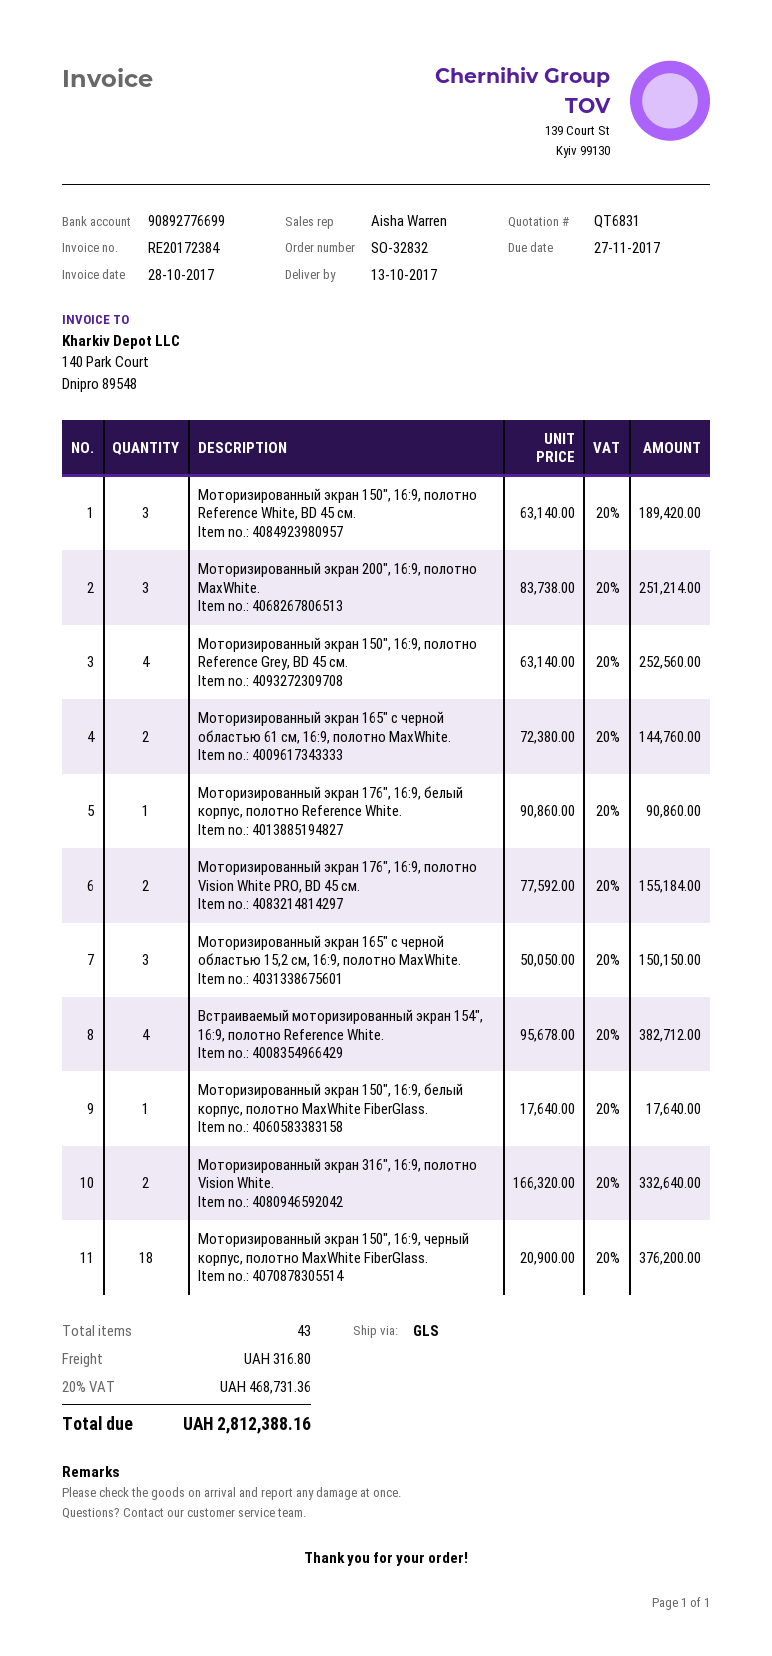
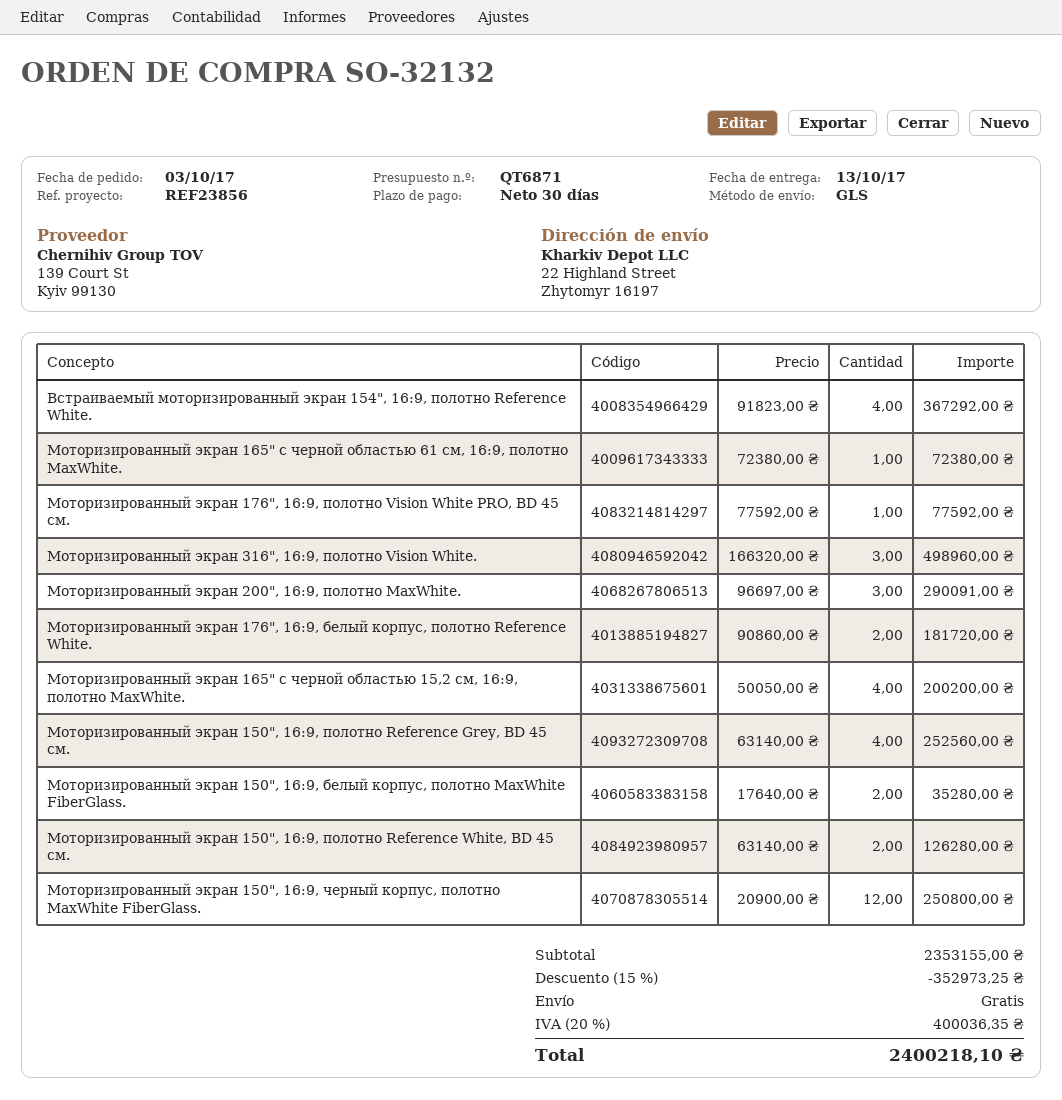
quote number: QT6831 -> QT6871
order number: SO-32832 -> SO-32132
Моторизированный экран 150", 16:9, полотно Reference White, BD 45 см.: 3 x 63140.00 = 189420.00 -> 2 x 63140.00 = 126280.00
Моторизированный экран 200", 16:9, полотно MaxWhite.: 3 x 83738.00 = 251214.00 -> 3 x 96697.00 = 290091.00
Моторизированный экран 165" с черной областью 61 см, 16:9, полотно MaxWhite.: 2 x 72380.00 = 144760.00 -> 1 x 72380.00 = 72380.00
Моторизированный экран 176", 16:9, белый корпус, полотно Reference White.: 1 x 90860.00 = 90860.00 -> 2 x 90860.00 = 181720.00
Моторизированный экран 176", 16:9, полотно Vision White PRO, BD 45 см.: 2 x 77592.00 = 155184.00 -> 1 x 77592.00 = 77592.00
Моторизированный экран 165" с черной областью 15,2 см, 16:9, полотно MaxWhite.: 3 x 50050.00 = 150150.00 -> 4 x 50050.00 = 200200.00
Встраиваемый моторизированный экран 154", 16:9, полотно Reference White.: 4 x 95678.00 = 382712.00 -> 4 x 91823.00 = 367292.00
Моторизированный экран 150", 16:9, белый корпус, полотно MaxWhite FiberGlass.: 1 x 17640.00 = 17640.00 -> 2 x 17640.00 = 35280.00
Моторизированный экран 316", 16:9, полотно Vision White.: 2 x 166320.00 = 332640.00 -> 3 x 166320.00 = 498960.00
Моторизированный экран 150", 16:9, черный корпус, полотно MaxWhite FiberGlass.: 18 x 20900.00 = 376200.00 -> 12 x 20900.00 = 250800.00
discount: none -> 15% = 352973.25
shipping: 316.80 -> 0.00
tax: 20% = 468731.36 -> 20% = 400036.35
total: 2812388.16 -> 2400218.10

